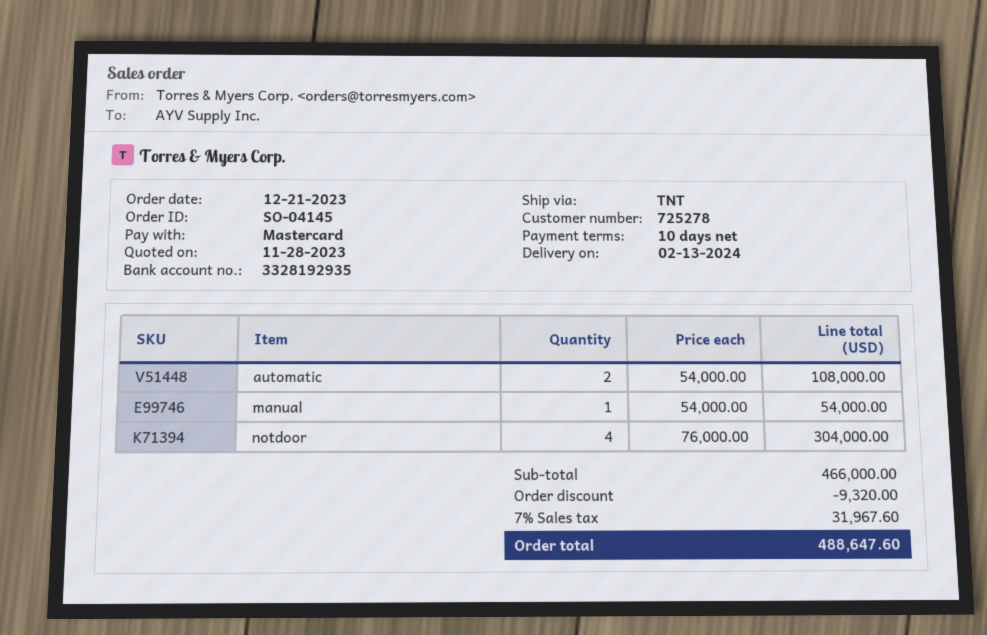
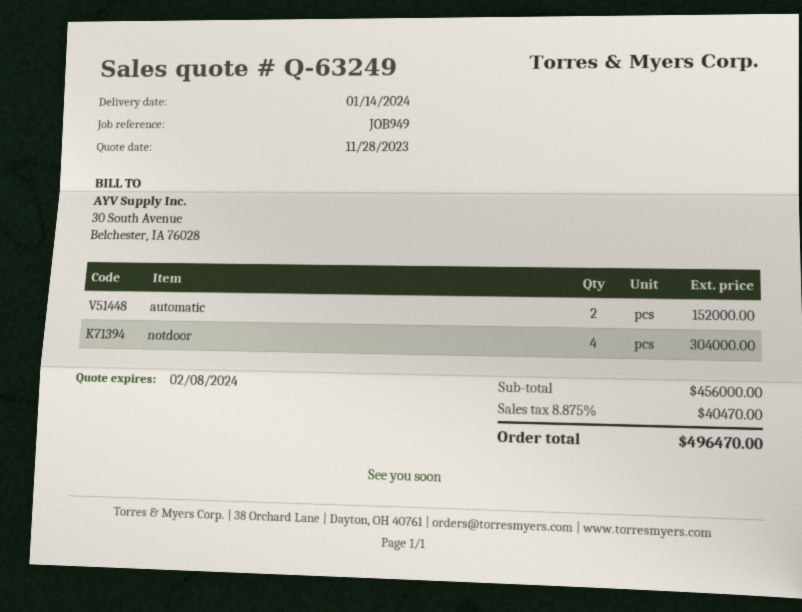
delivery date: 2024-02-13 -> 2024-01-14
automatic: 2 for 108000.00 -> 2 for 152000.00
manual: 1 for 54000.00 -> none
subtotal: 466000.00 -> 456000.00
discount: 9320.00 -> none
tax: 7% = 31967.60 -> 8.875% = 40470.00
total: 488647.60 -> 496470.00

